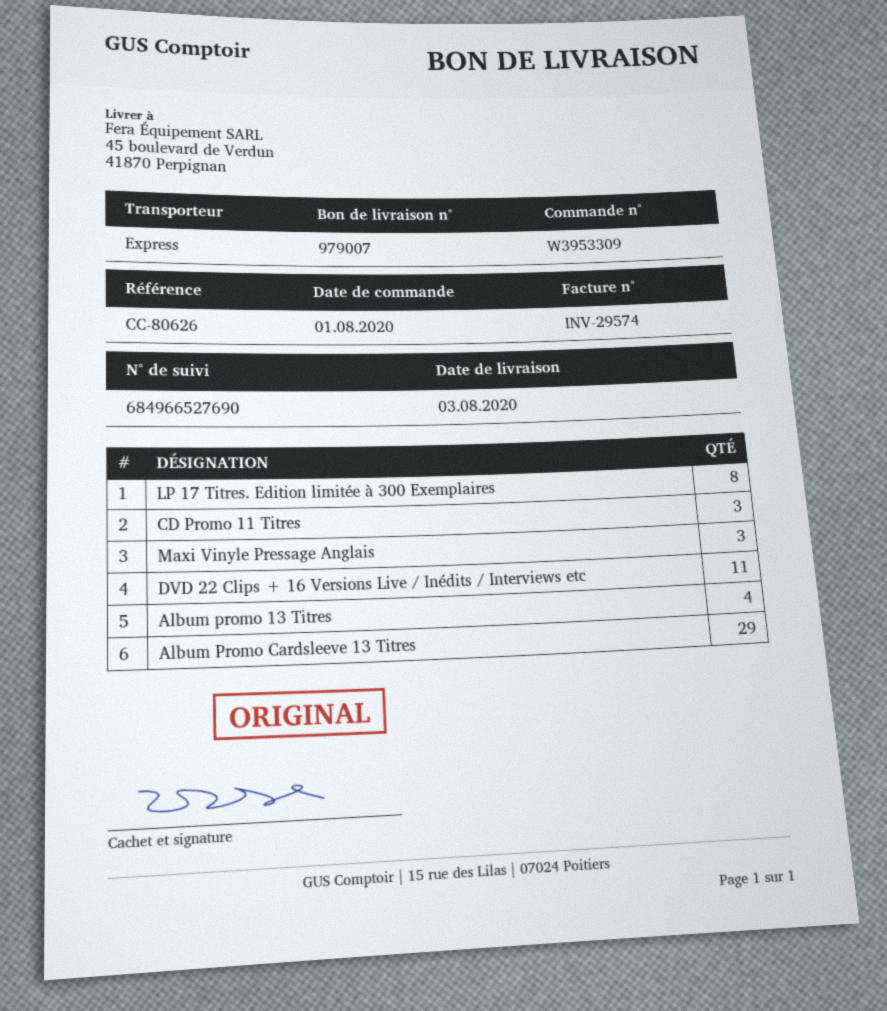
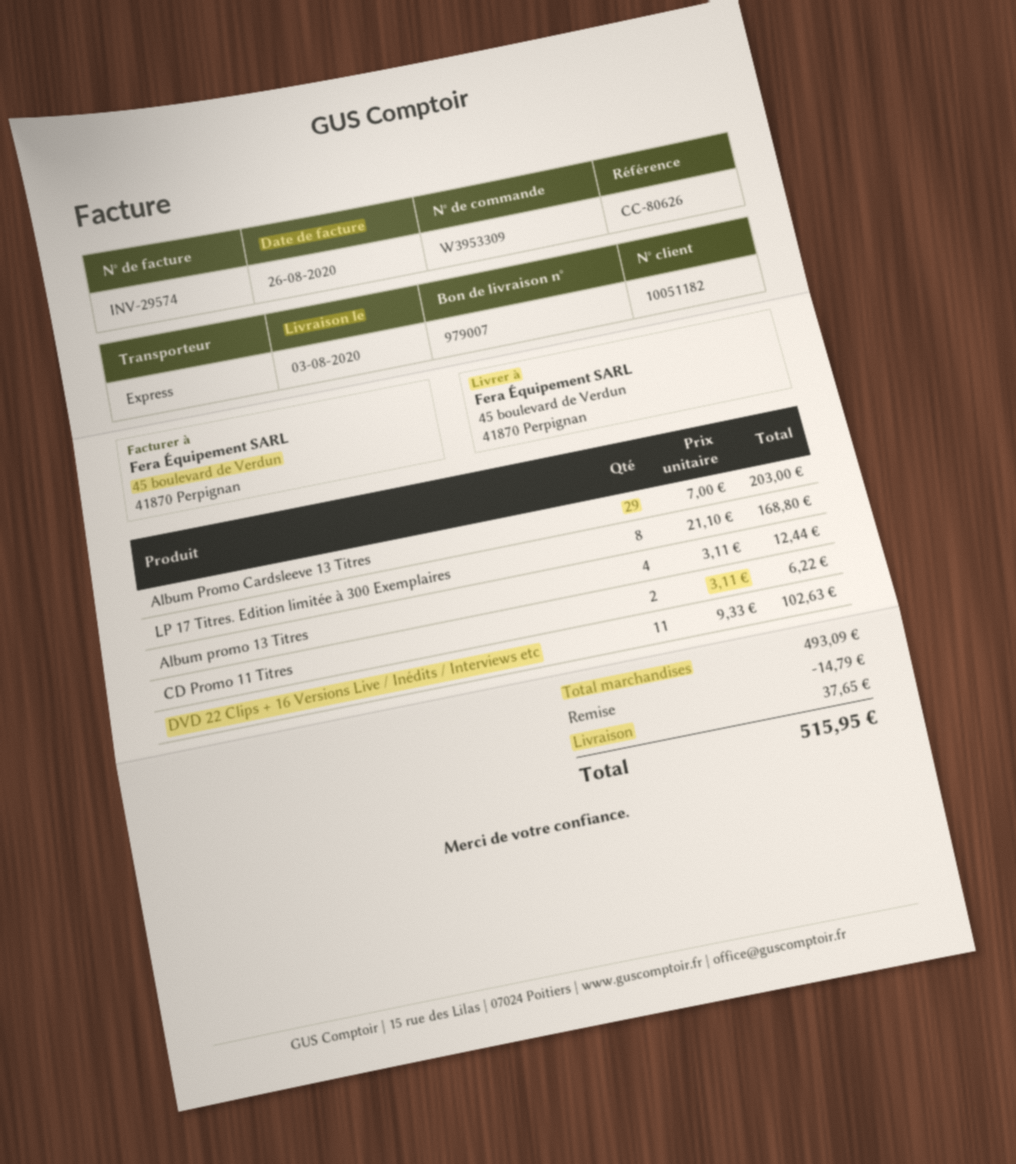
CD Promo 11 Titres: 3 -> 2
Maxi Vinyle Pressage Anglais: 3 -> none

